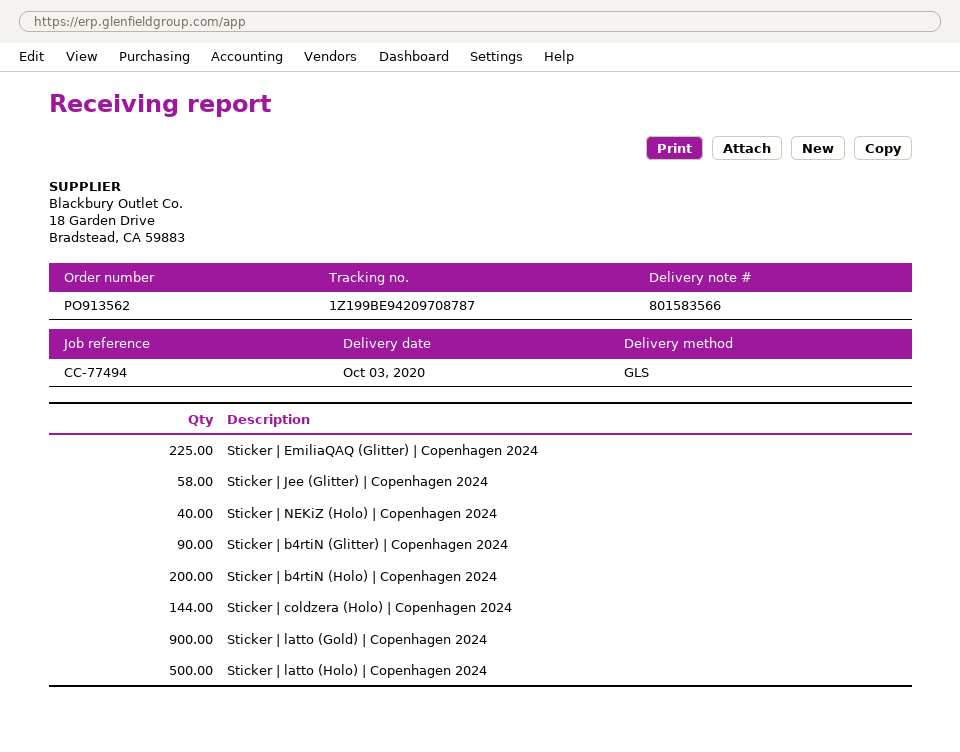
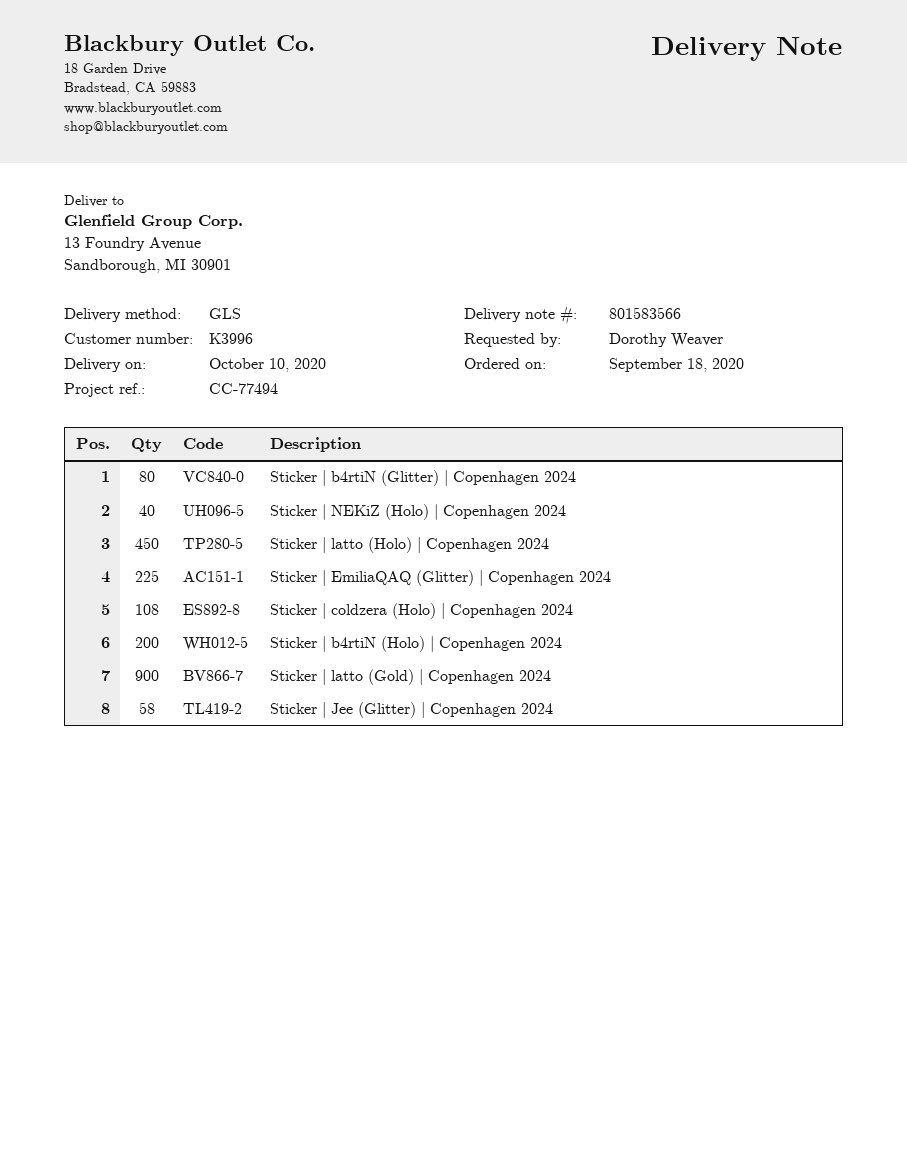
delivery date: 2020-10-03 -> 2020-10-10
Sticker | b4rtiN (Glitter) | Copenhagen 2024: 90 -> 80
Sticker | coldzera (Holo) | Copenhagen 2024: 144 -> 108
Sticker | latto (Holo) | Copenhagen 2024: 500 -> 450

